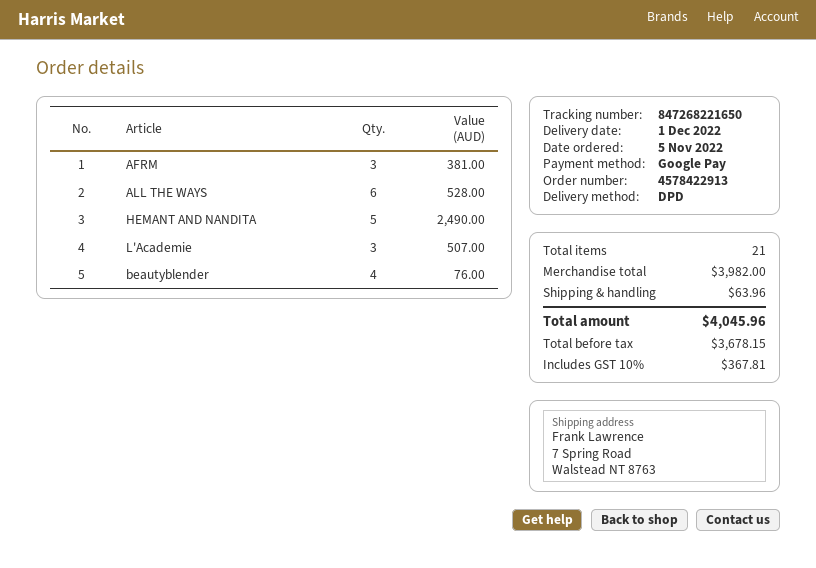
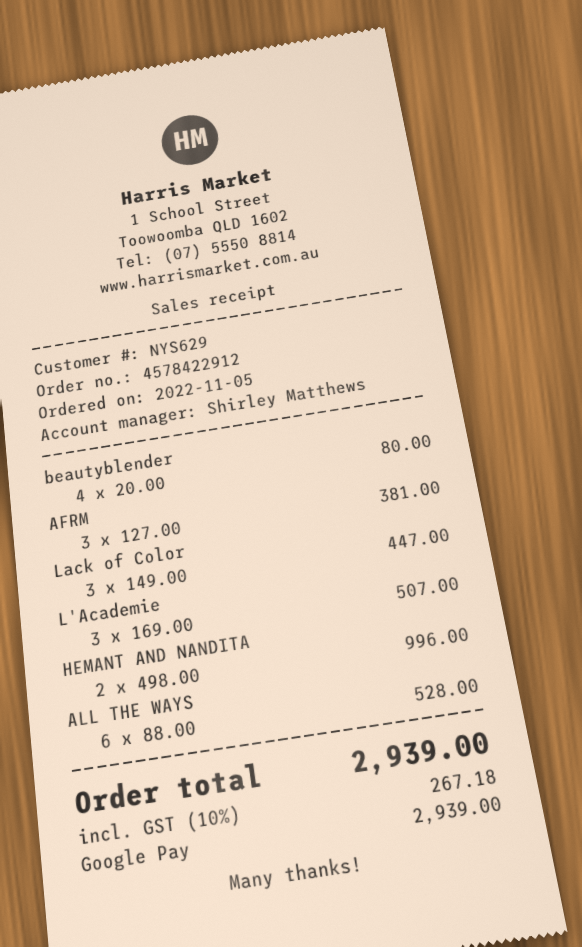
order number: 4578422913 -> 4578422912
HEMANT AND NANDITA: 5 for 2490.00 -> 2 for 996.00
beautyblender: 4 for 76.00 -> 4 for 80.00
Lack of Color: none -> 3 for 447.00
shipping: 63.96 -> none
tax: 10% = 367.81 -> 10% = 267.18
total: 4045.96 -> 2939.00

